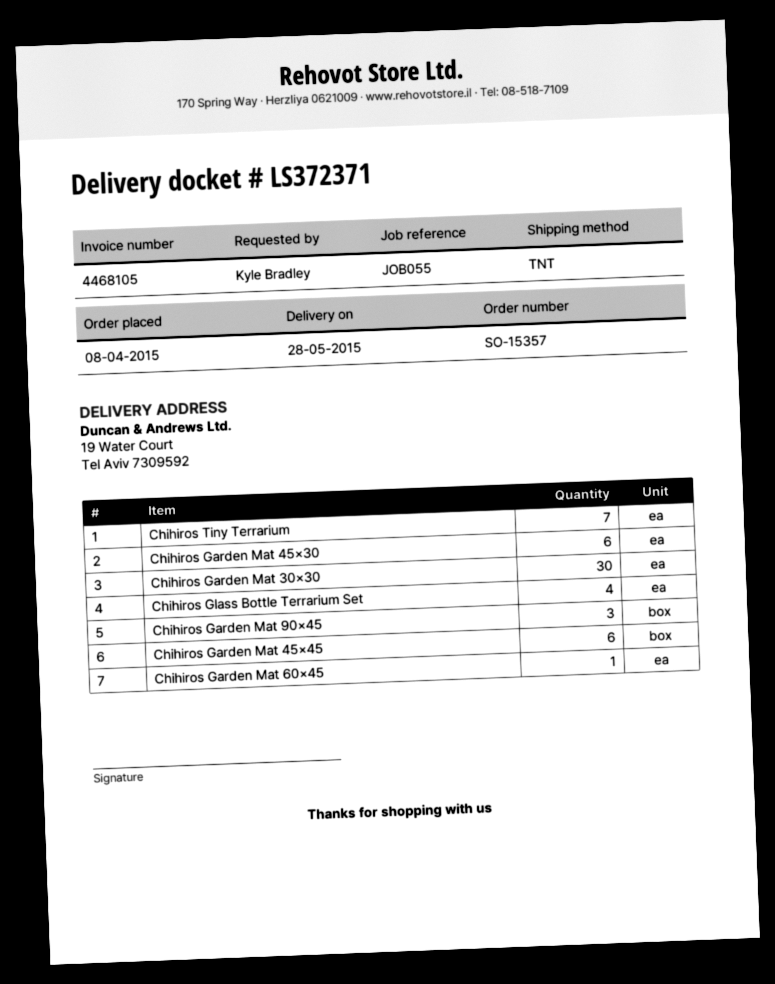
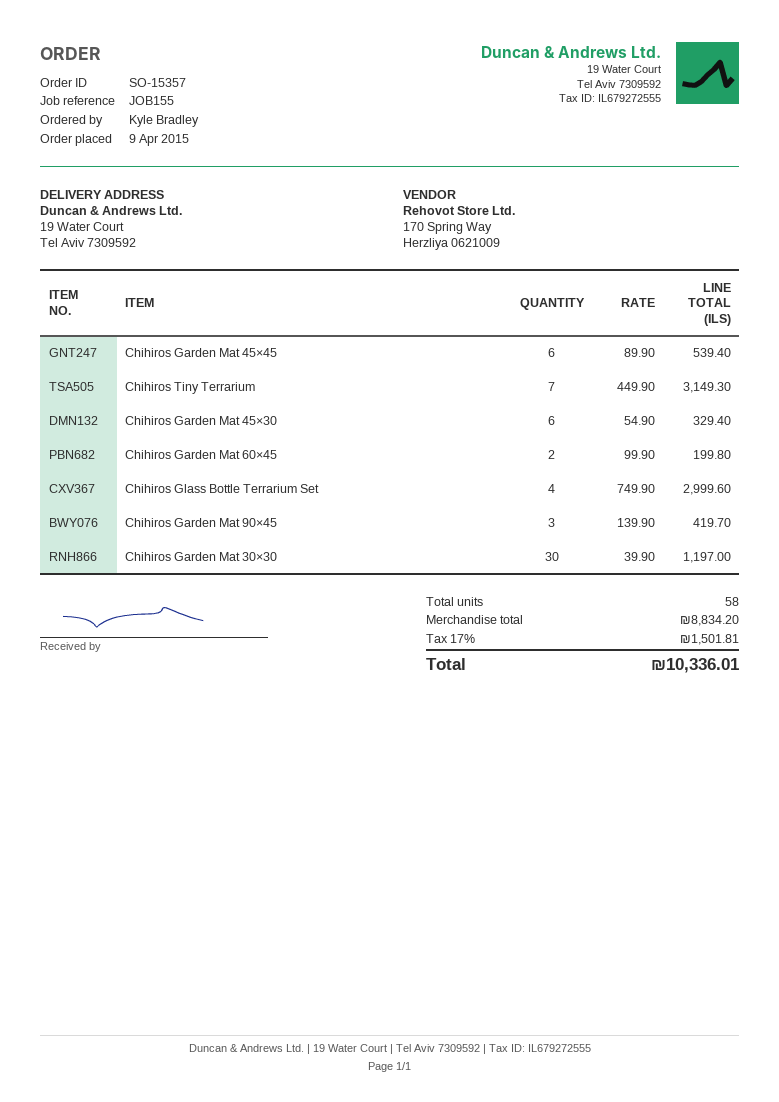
order date: 2015-04-08 -> 2015-04-09
reference: JOB055 -> JOB155
Chihiros Garden Mat 60×45: 1 -> 2

